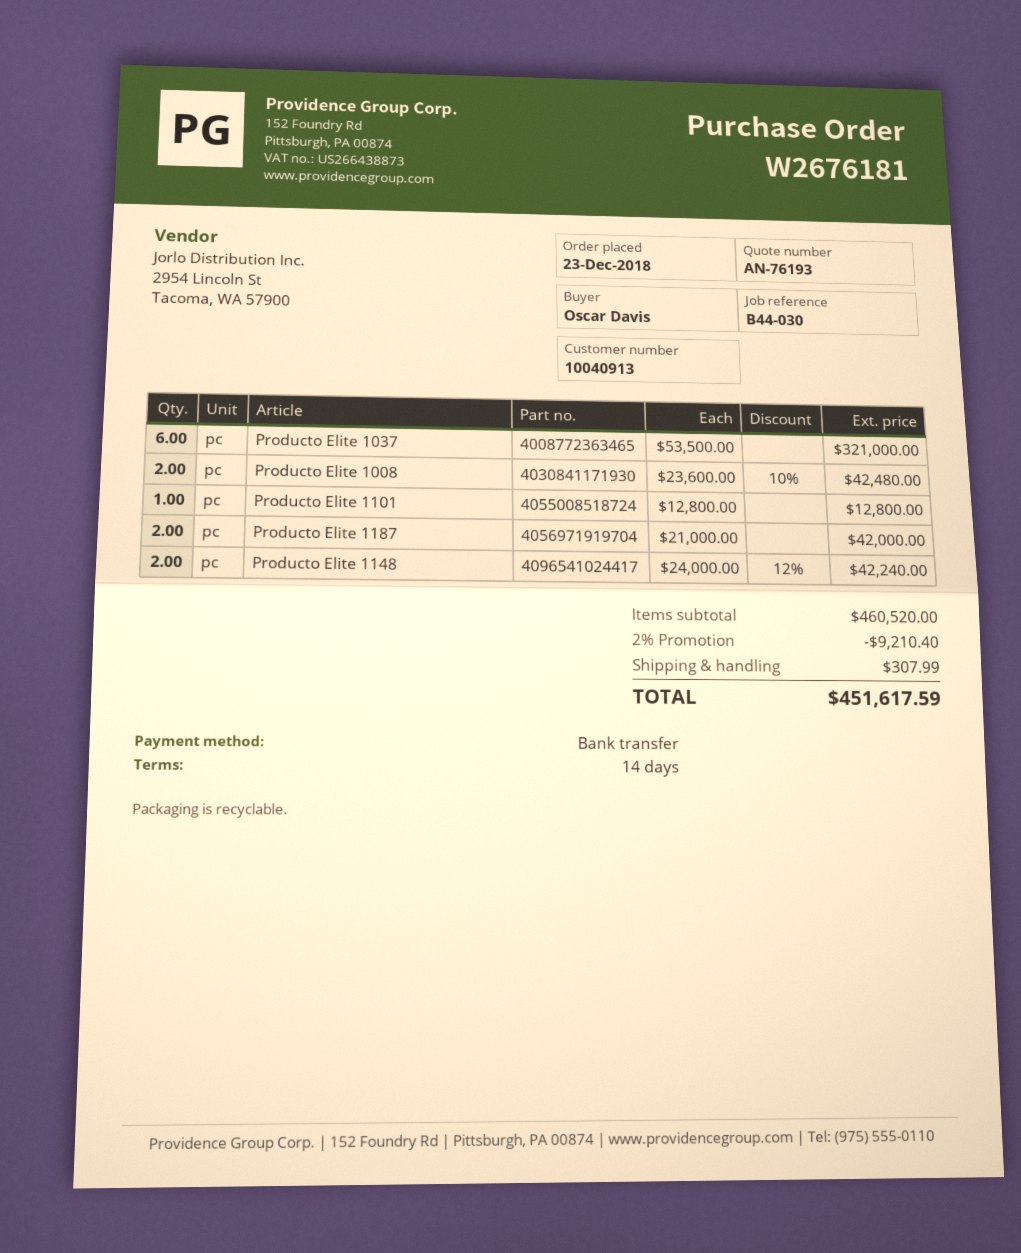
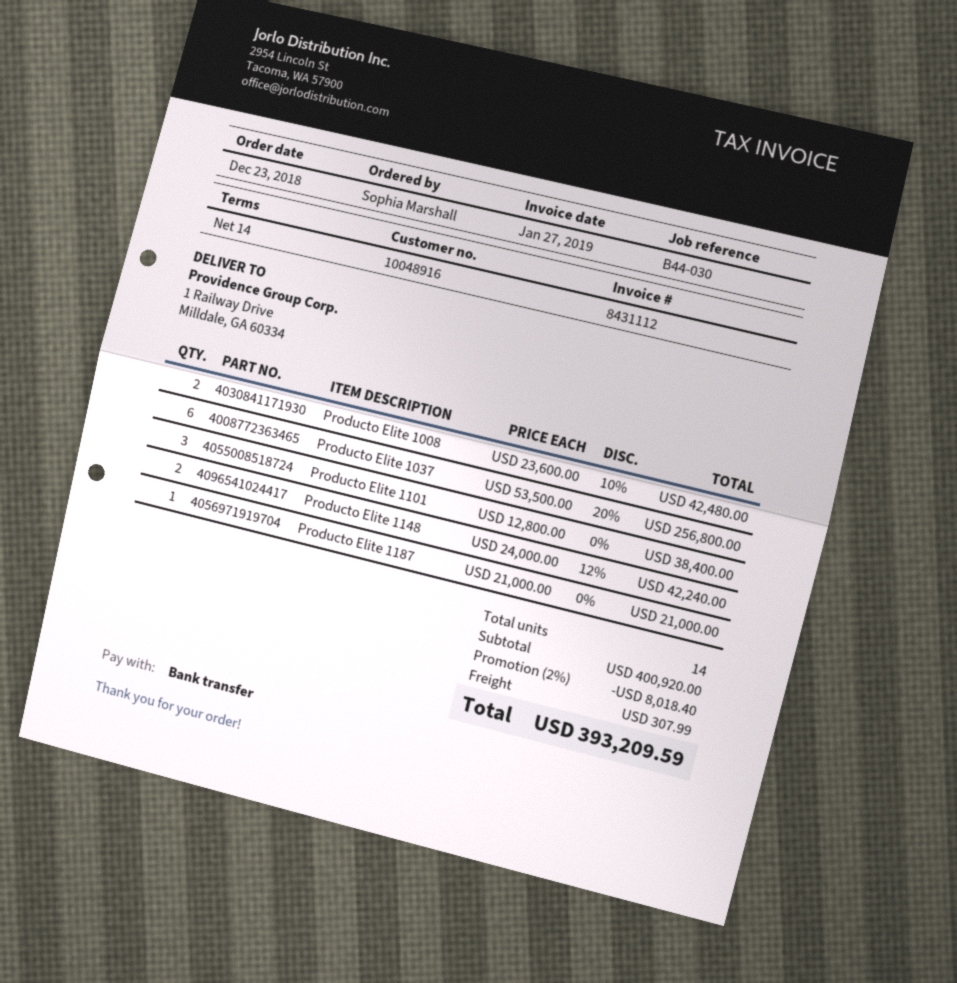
customer number: 10040913 -> 10048916
ordered by: Oscar Davis -> Sophia Marshall
Producto Elite 1037: 6 x 53500.00 = 321000.00 -> 6 x 53500.00 - 20% = 256800.00
Producto Elite 1101: 1 x 12800.00 = 12800.00 -> 3 x 12800.00 = 38400.00
Producto Elite 1187: 2 x 21000.00 = 42000.00 -> 1 x 21000.00 = 21000.00
subtotal: 460520.00 -> 400920.00
discount: 2% = 9210.40 -> 2% = 8018.40
total: 451617.59 -> 393209.59

